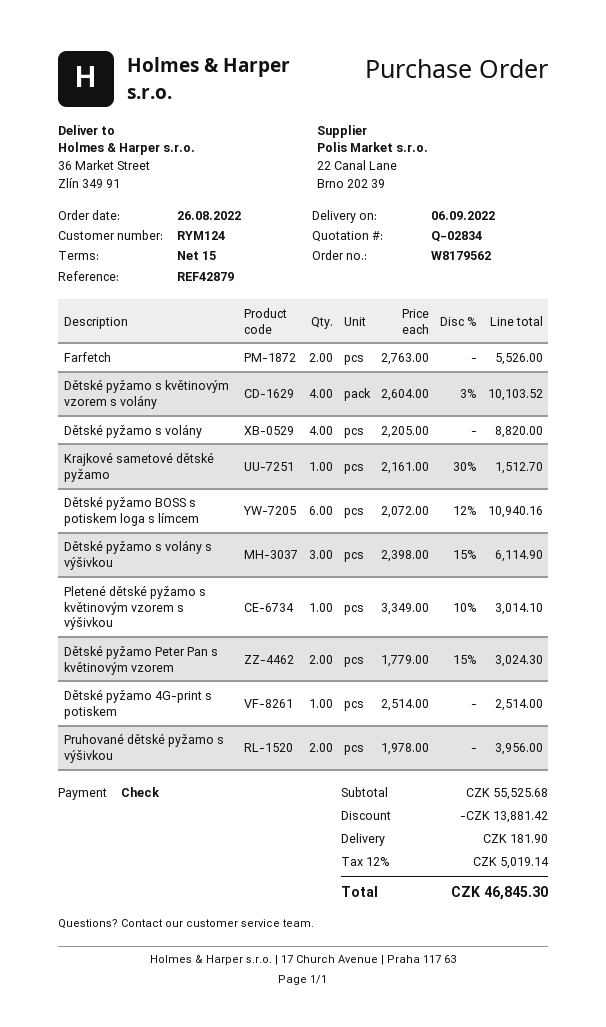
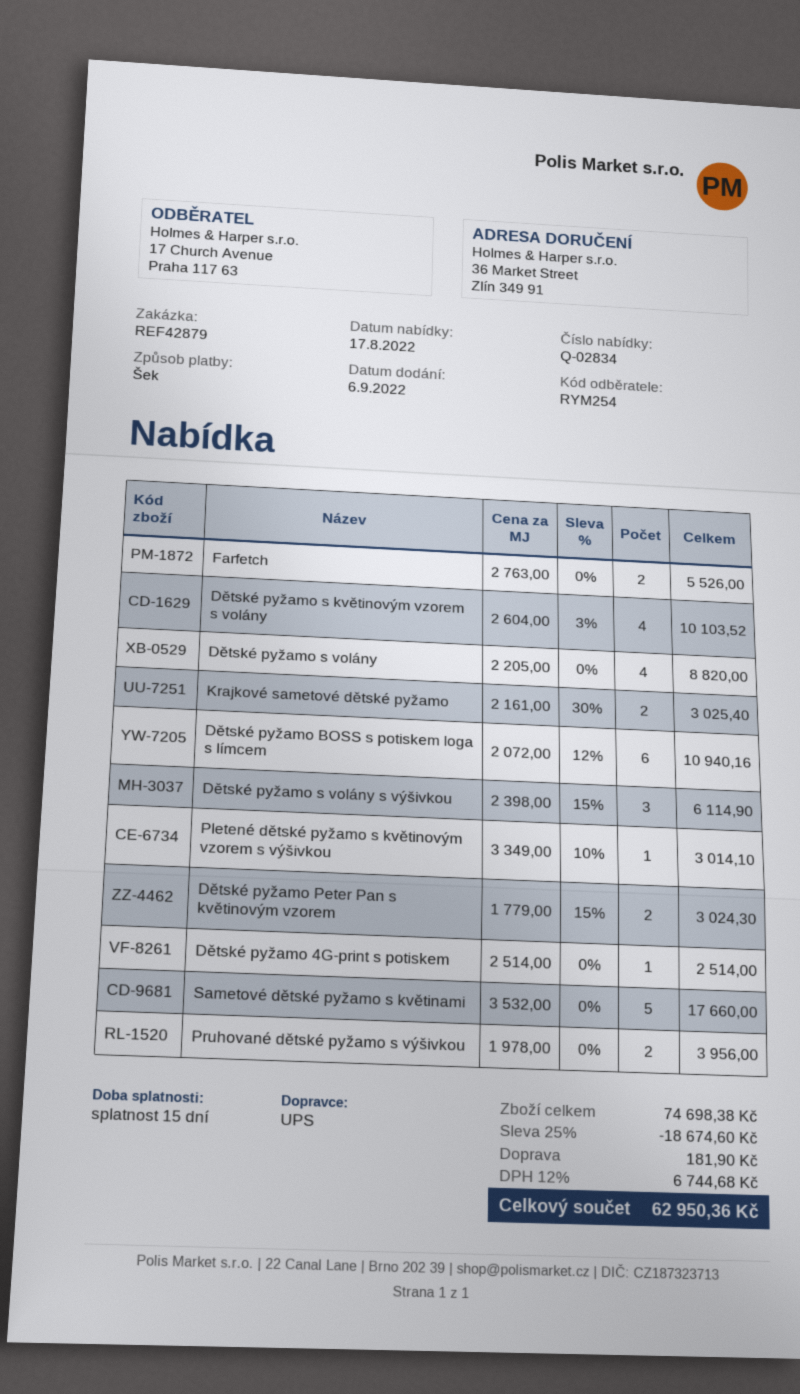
customer number: RYM124 -> RYM254
Krajkové sametové dětské pyžamo: 1 x 2161.00 - 30% = 1512.70 -> 2 x 2161.00 - 30% = 3025.40
Sametové dětské pyžamo s květinami: none -> 5 x 3532.00 = 17660.00
subtotal: 55525.68 -> 74698.38
discount: 13881.42 -> 18674.60
tax: 12% = 5019.14 -> 12% = 6744.68
total: 46845.30 -> 62950.36

